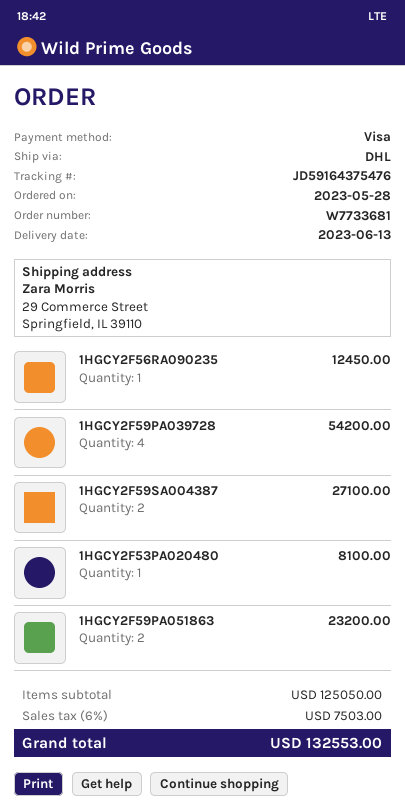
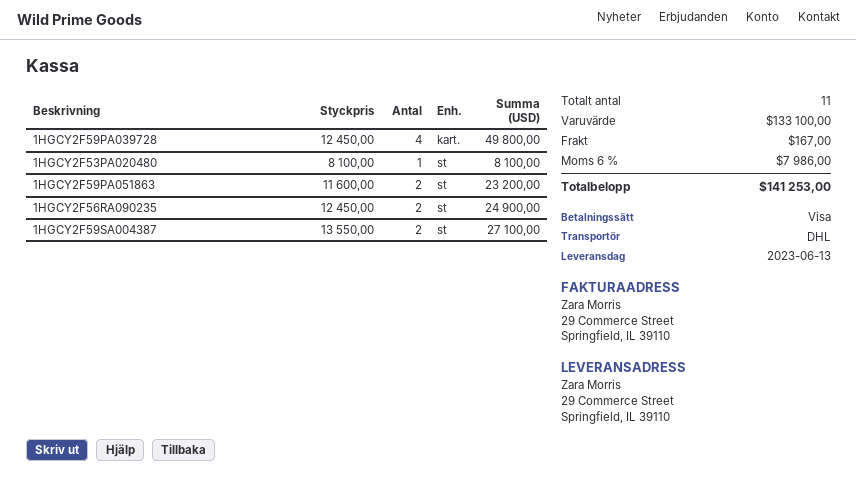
1HGCY2F56RA090235: 1 for 12450.00 -> 2 for 24900.00
1HGCY2F59PA039728: 4 for 54200.00 -> 4 for 49800.00
subtotal: 125050.00 -> 133100.00
shipping: none -> 167.00
tax: 6% = 7503.00 -> 6% = 7986.00
total: 132553.00 -> 141253.00

